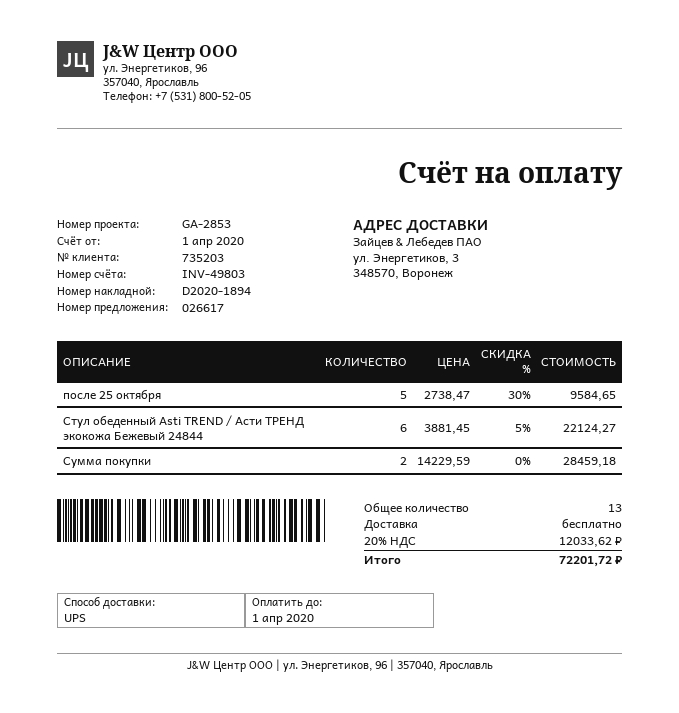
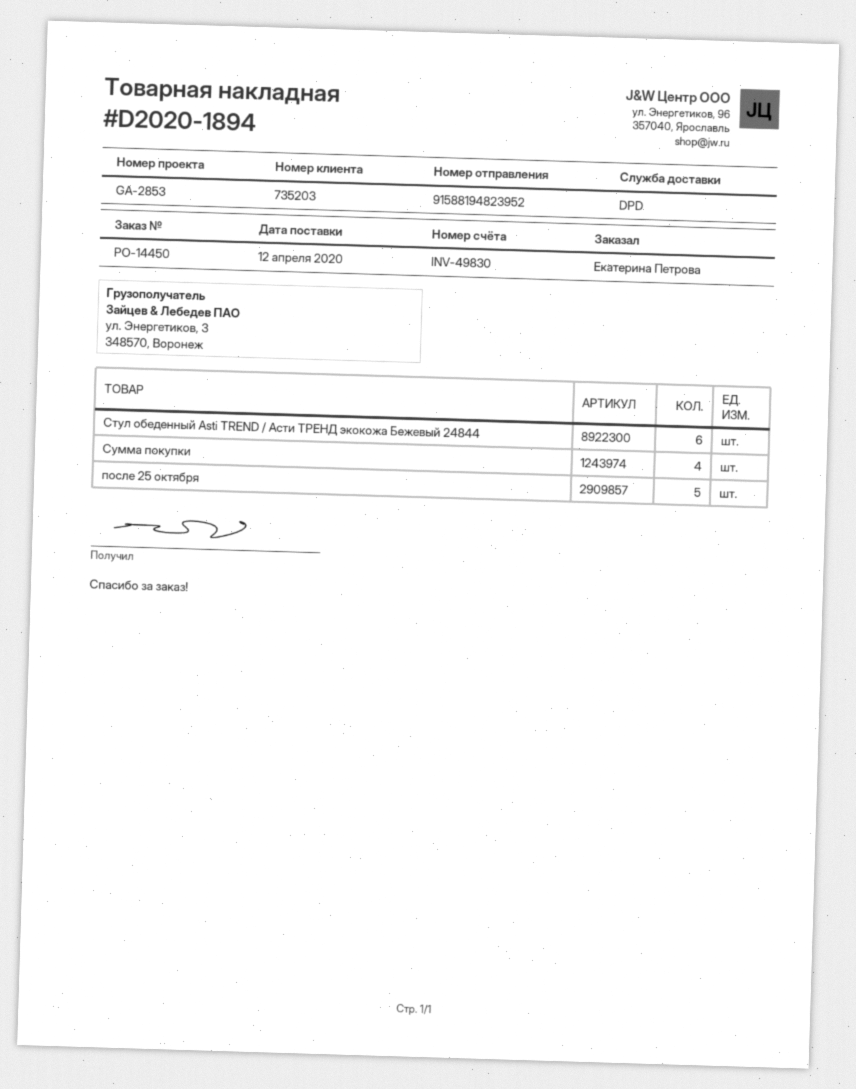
invoice number: INV-49803 -> INV-49830
shipping method: UPS -> DPD
Сумма покупки: 2 -> 4

